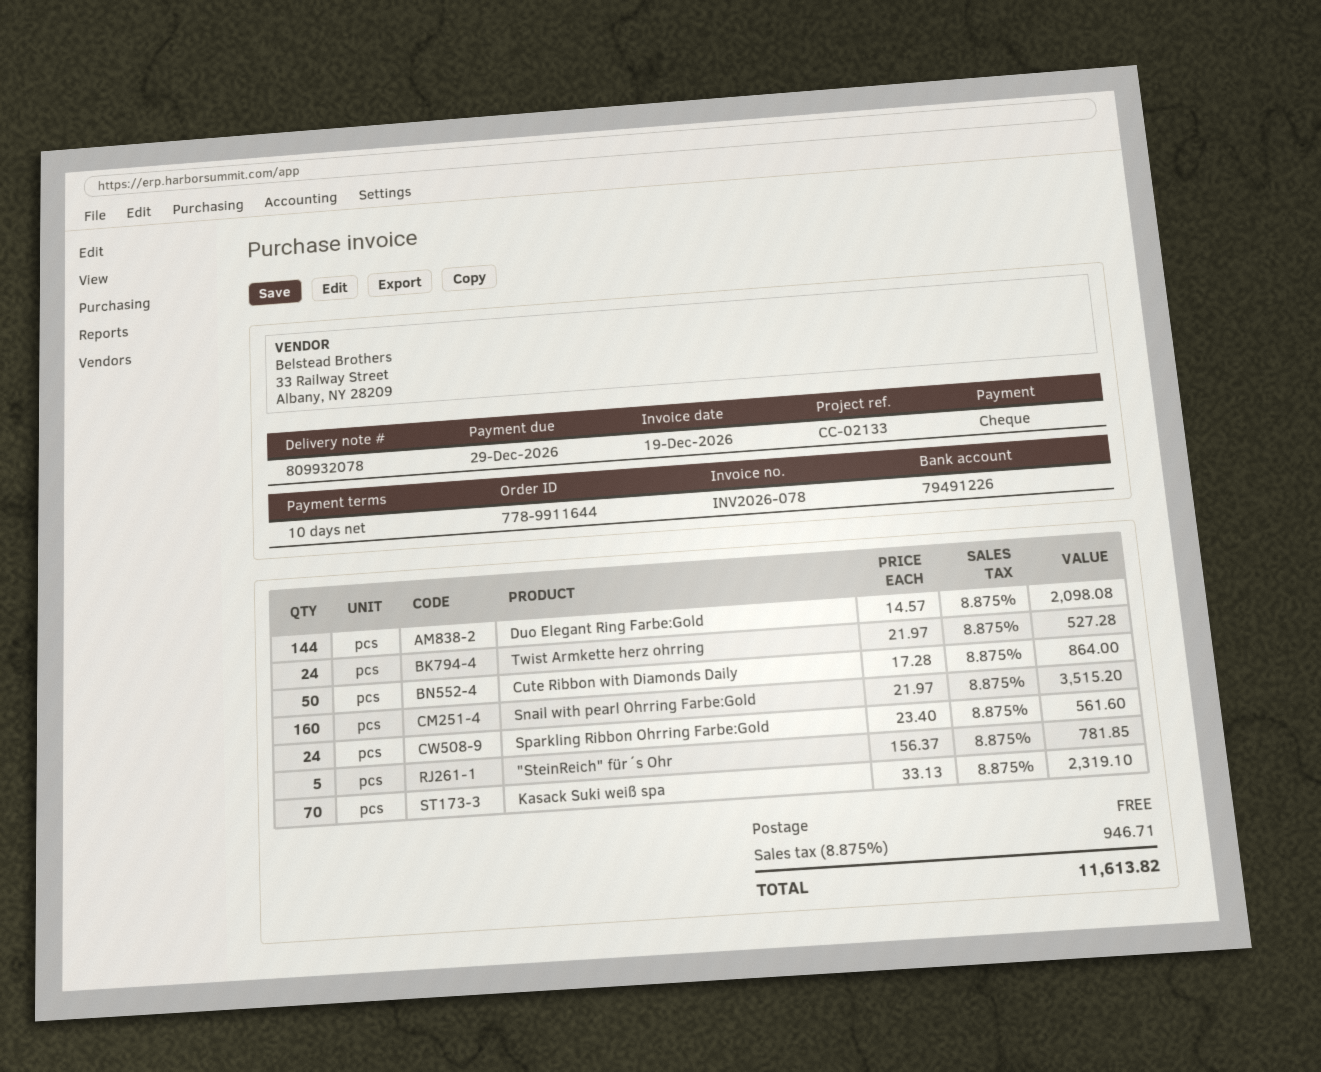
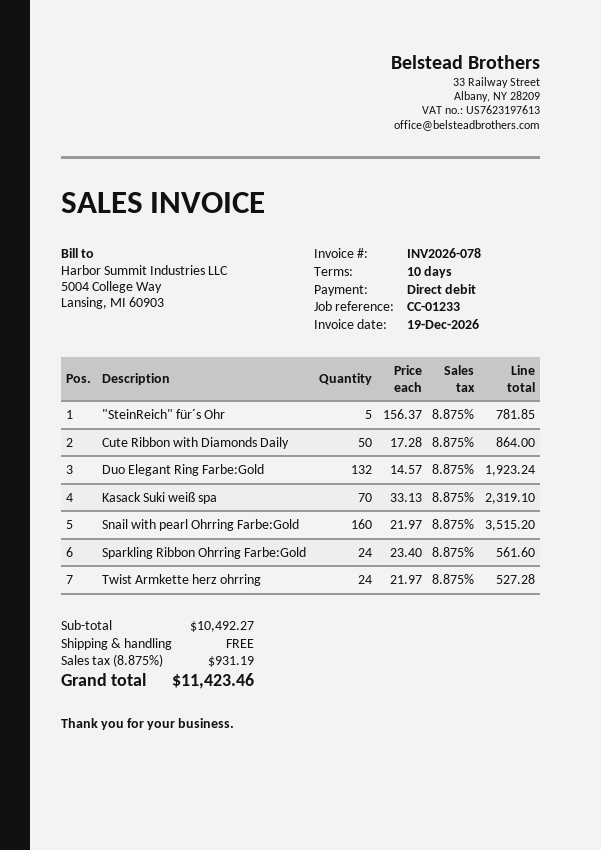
reference: CC-02133 -> CC-01233
payment method: cheque -> direct debit
Duo Elegant Ring Farbe:Gold: 144 x 14.57 = 2098.08 -> 132 x 14.57 = 1923.24
tax: 8.875% = 946.71 -> 8.875% = 931.19
total: 11613.82 -> 11423.46

